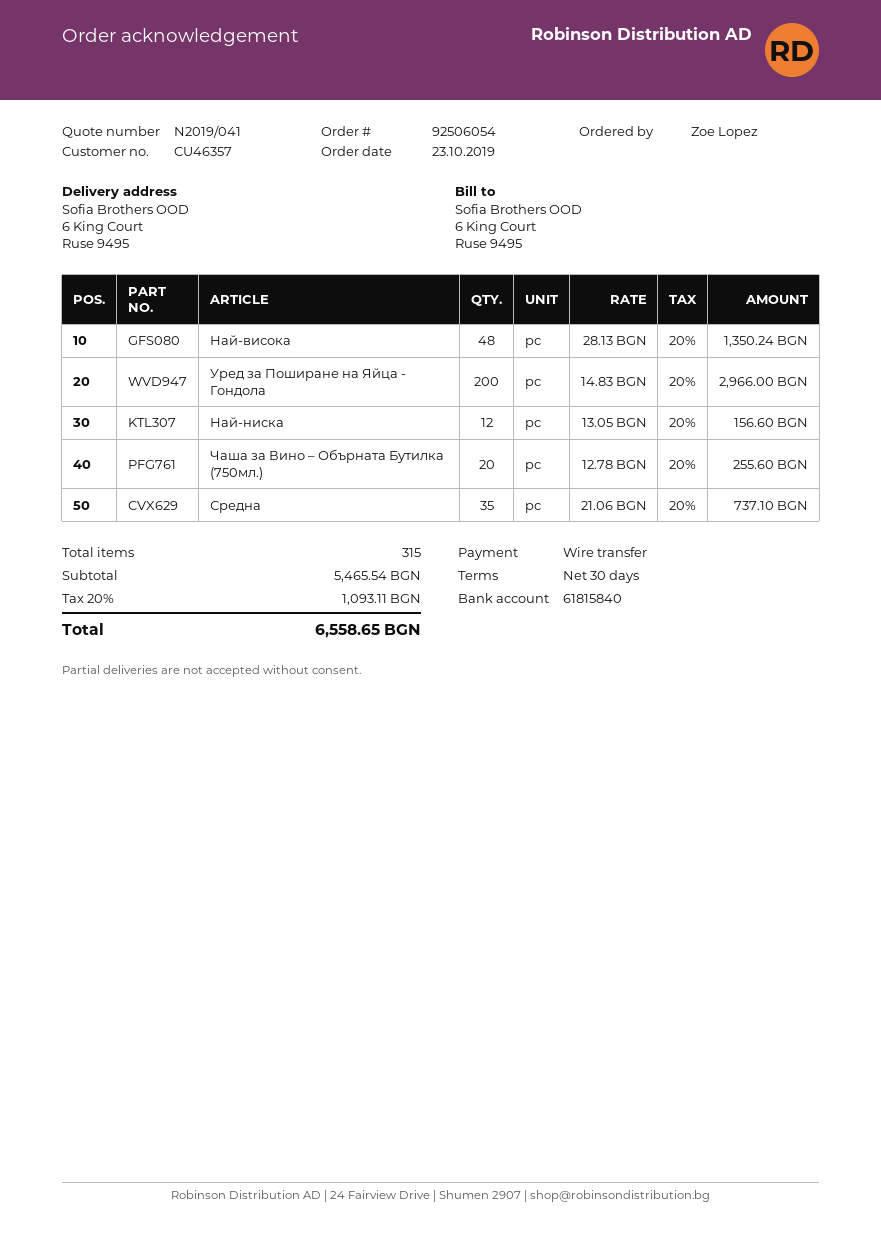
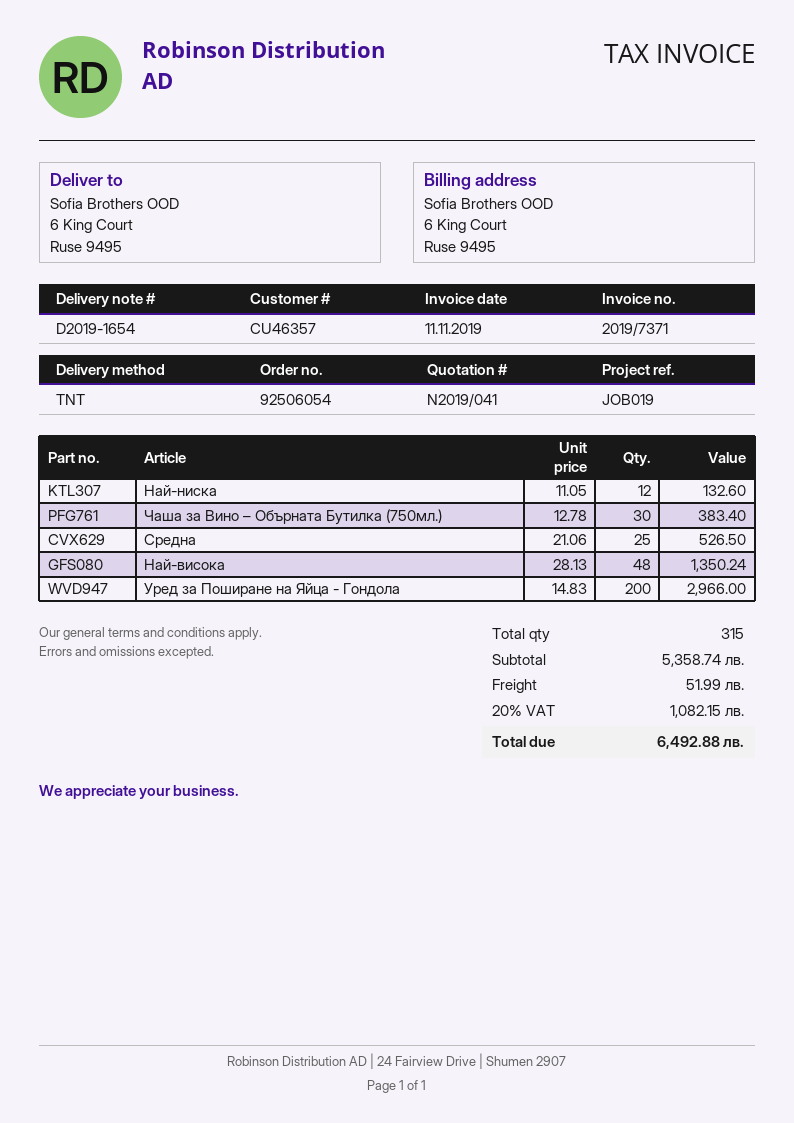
Най-ниска: 12 x 13.05 = 156.60 -> 12 x 11.05 = 132.60
Чаша за Вино – Обърната Бутилка (750мл.): 20 x 12.78 = 255.60 -> 30 x 12.78 = 383.40
Средна: 35 x 21.06 = 737.10 -> 25 x 21.06 = 526.50
subtotal: 5465.54 -> 5358.74
shipping: none -> 51.99
tax: 20% = 1093.11 -> 20% = 1082.15
total: 6558.65 -> 6492.88

